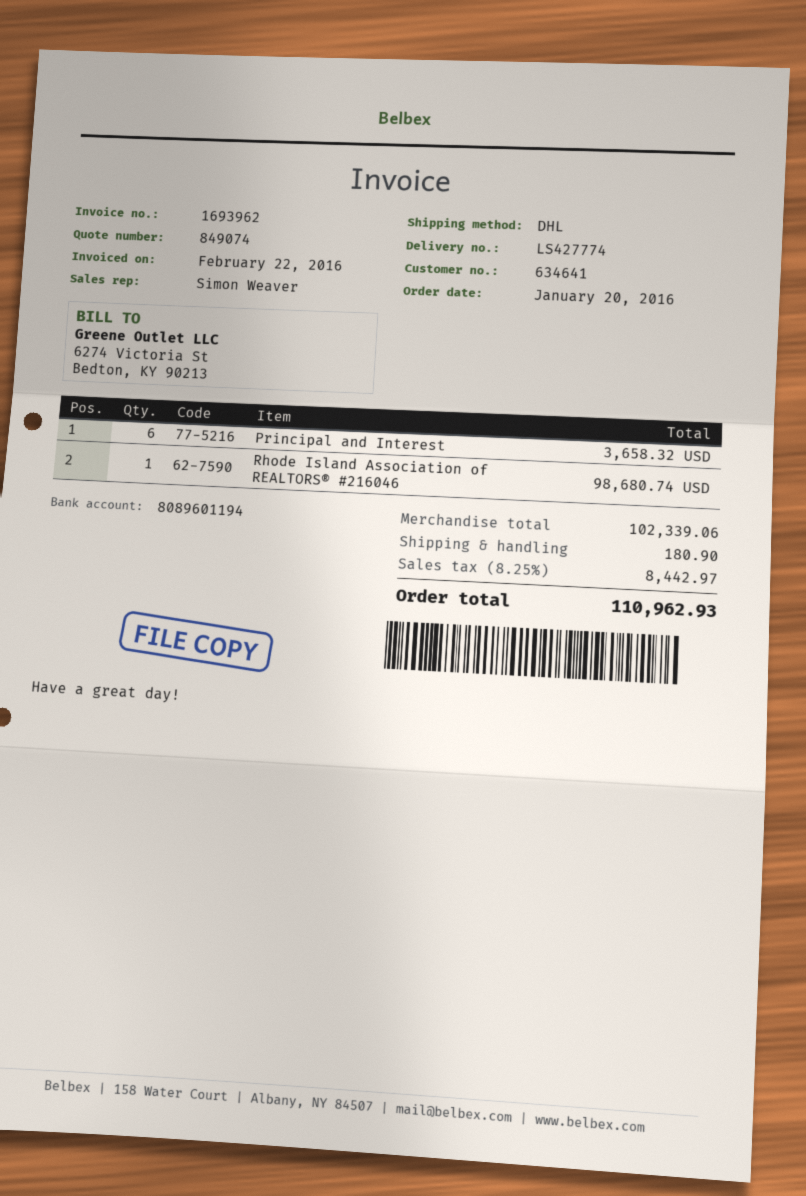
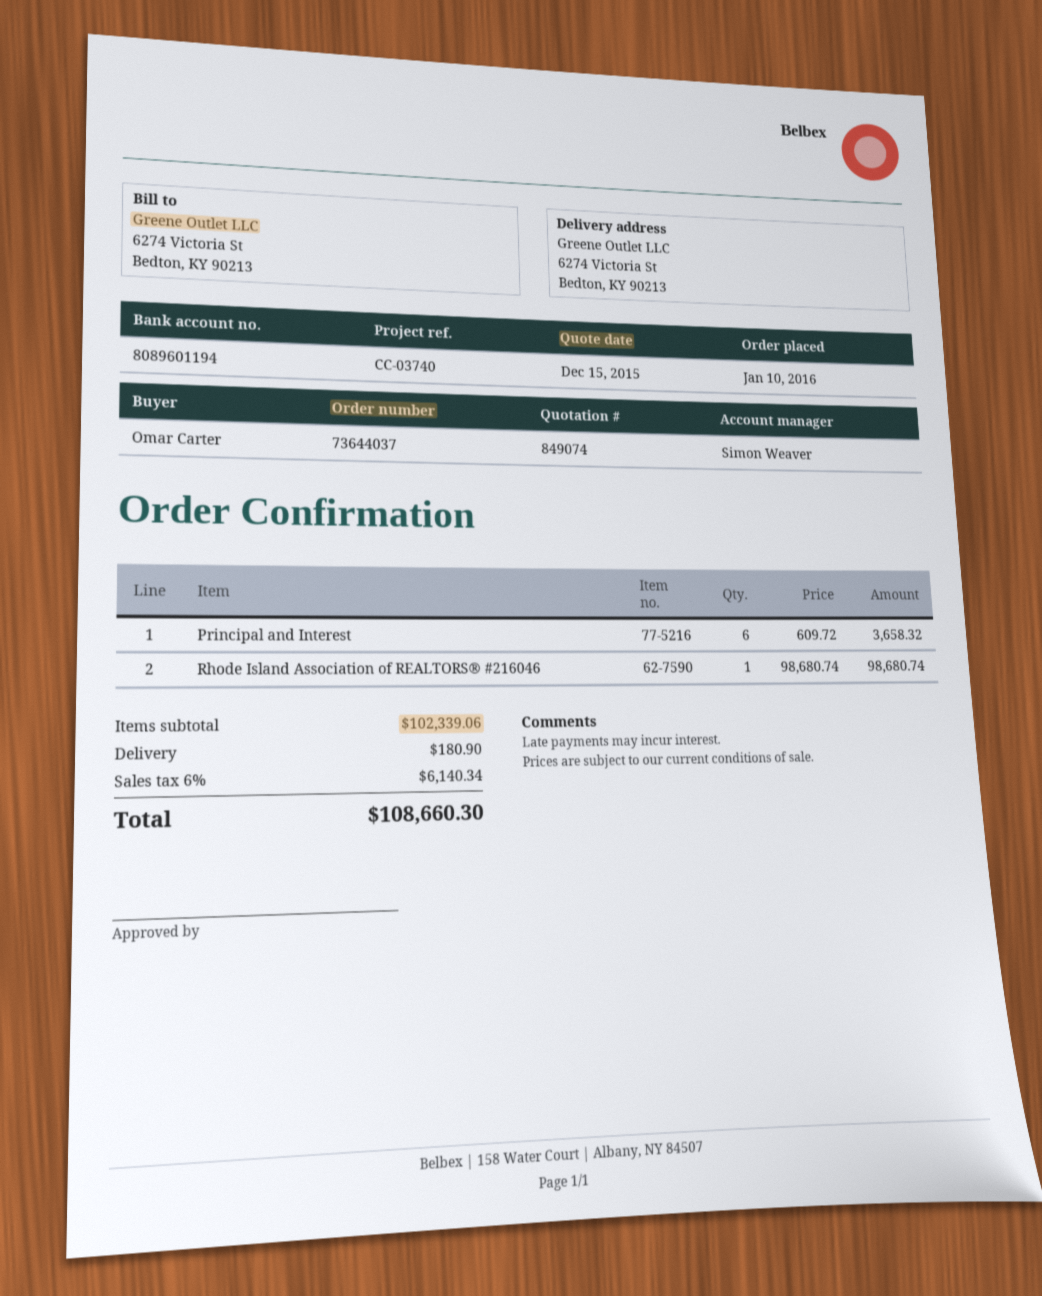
order date: 2016-01-20 -> 2016-01-10
tax: 8.25% = 8442.97 -> 6% = 6140.34
total: 110962.93 -> 108660.30

